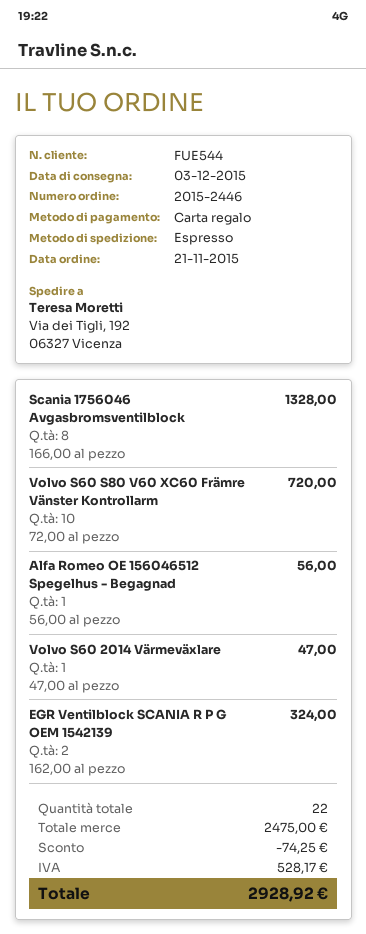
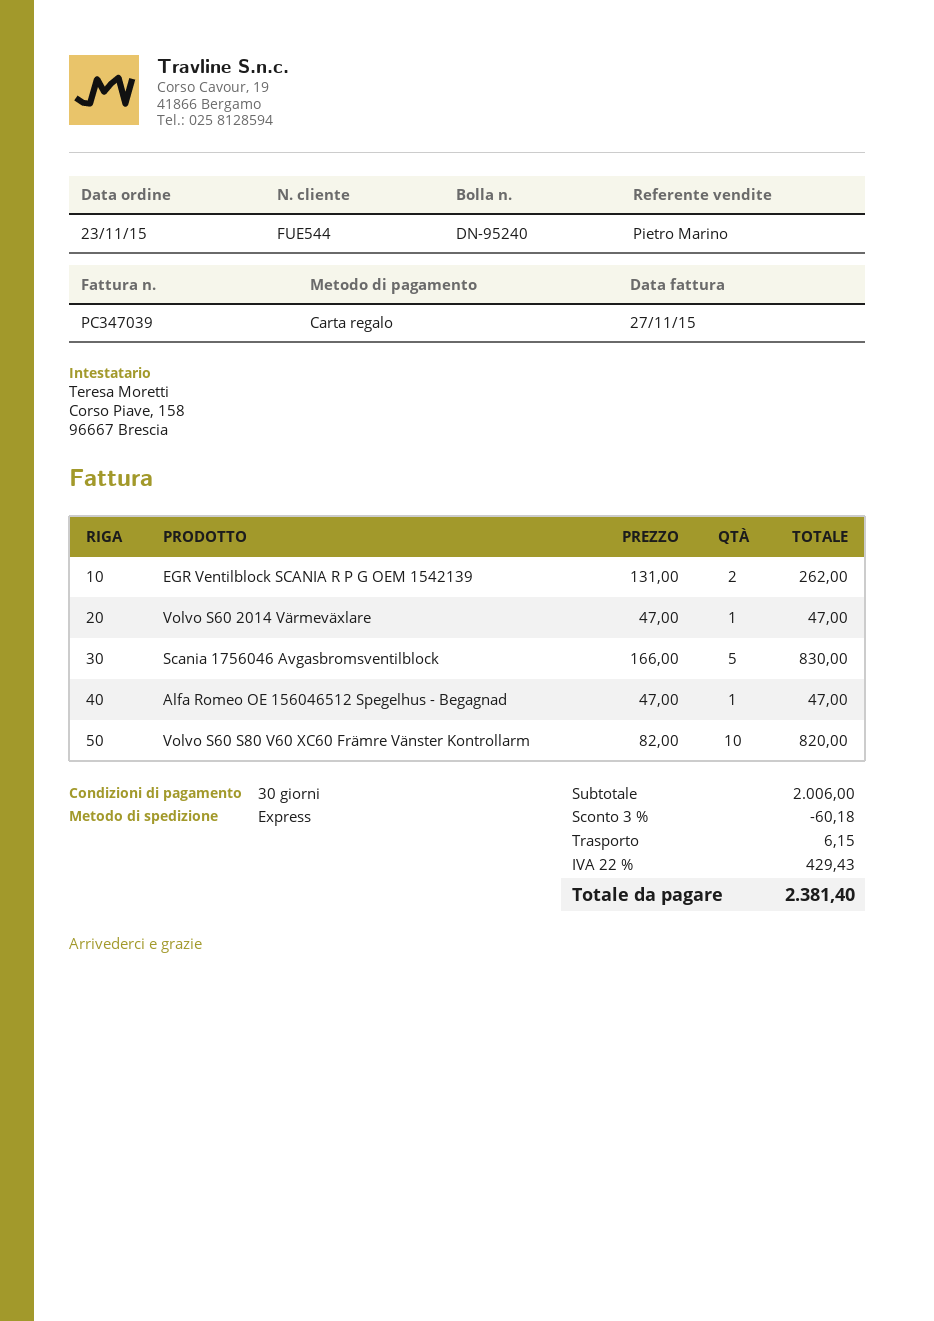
order date: 2015-11-21 -> 2015-11-23
Scania 1756046 Avgasbromsventilblock: 8 x 166.00 = 1328.00 -> 5 x 166.00 = 830.00
Volvo S60 S80 V60 XC60 Främre Vänster Kontrollarm: 10 x 72.00 = 720.00 -> 10 x 82.00 = 820.00
Alfa Romeo OE 156046512 Spegelhus - Begagnad: 1 x 56.00 = 56.00 -> 1 x 47.00 = 47.00
EGR Ventilblock SCANIA R P G OEM 1542139: 2 x 162.00 = 324.00 -> 2 x 131.00 = 262.00
subtotal: 2475.00 -> 2006.00
discount: 74.25 -> 60.18
shipping: none -> 6.15
tax: 528.17 -> 429.43
total: 2928.92 -> 2381.40

